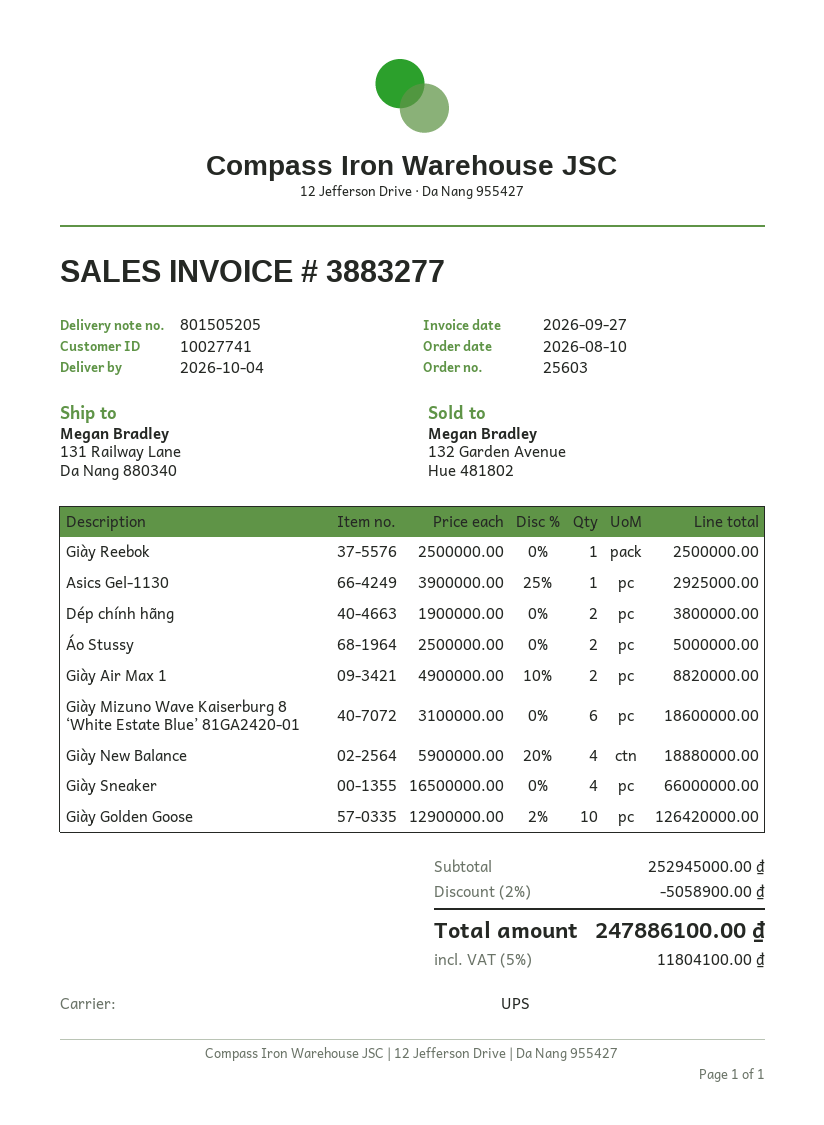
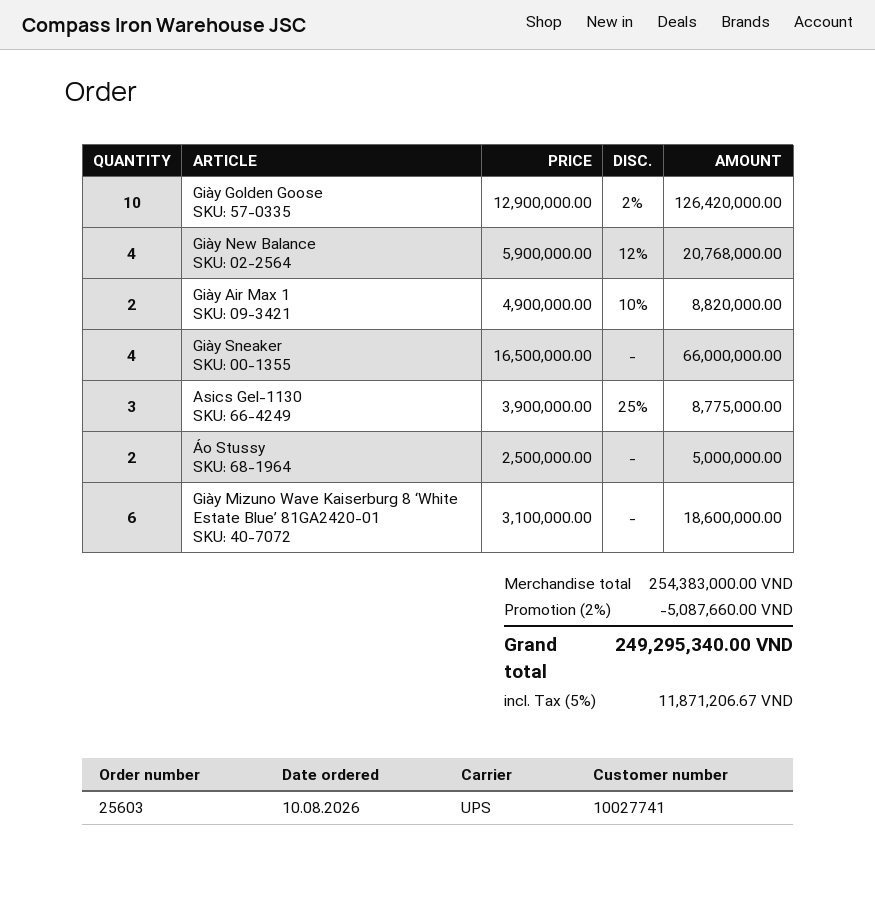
Giày Reebok: 1 x 2500000.00 = 2500000.00 -> none
Asics Gel-1130: 1 x 3900000.00 - 25% = 2925000.00 -> 3 x 3900000.00 - 25% = 8775000.00
Dép chính hãng: 2 x 1900000.00 = 3800000.00 -> none
Giày New Balance: 4 x 5900000.00 - 20% = 18880000.00 -> 4 x 5900000.00 - 12% = 20768000.00
subtotal: 252945000.00 -> 254383000.00
discount: 2% = 5058900.00 -> 2% = 5087660.00
tax: 5% = 11804100.00 -> 5% = 11871206.67
total: 247886100.00 -> 249295340.00

